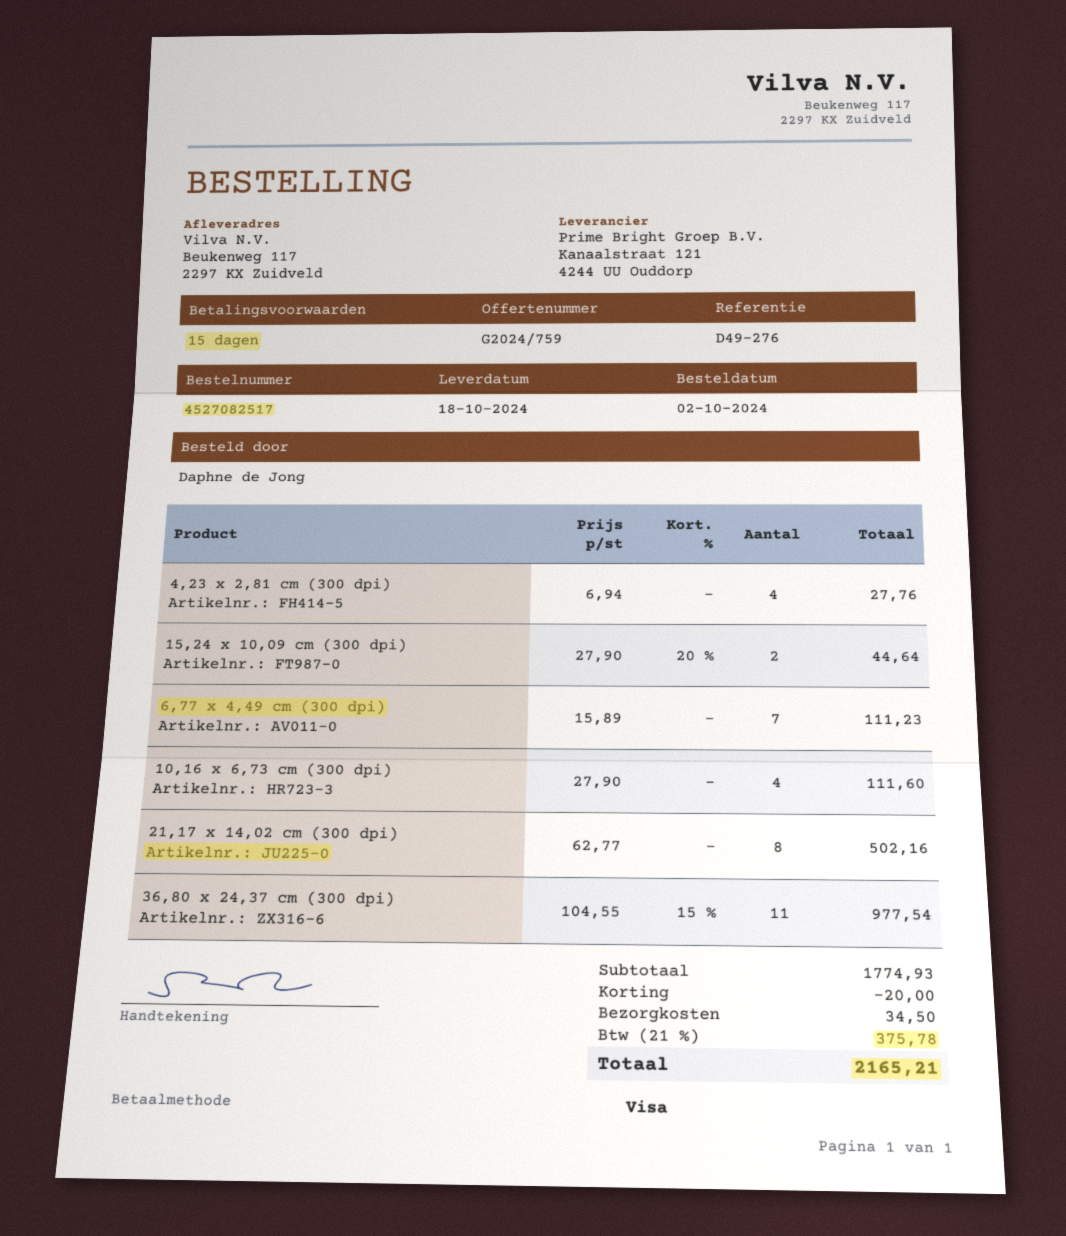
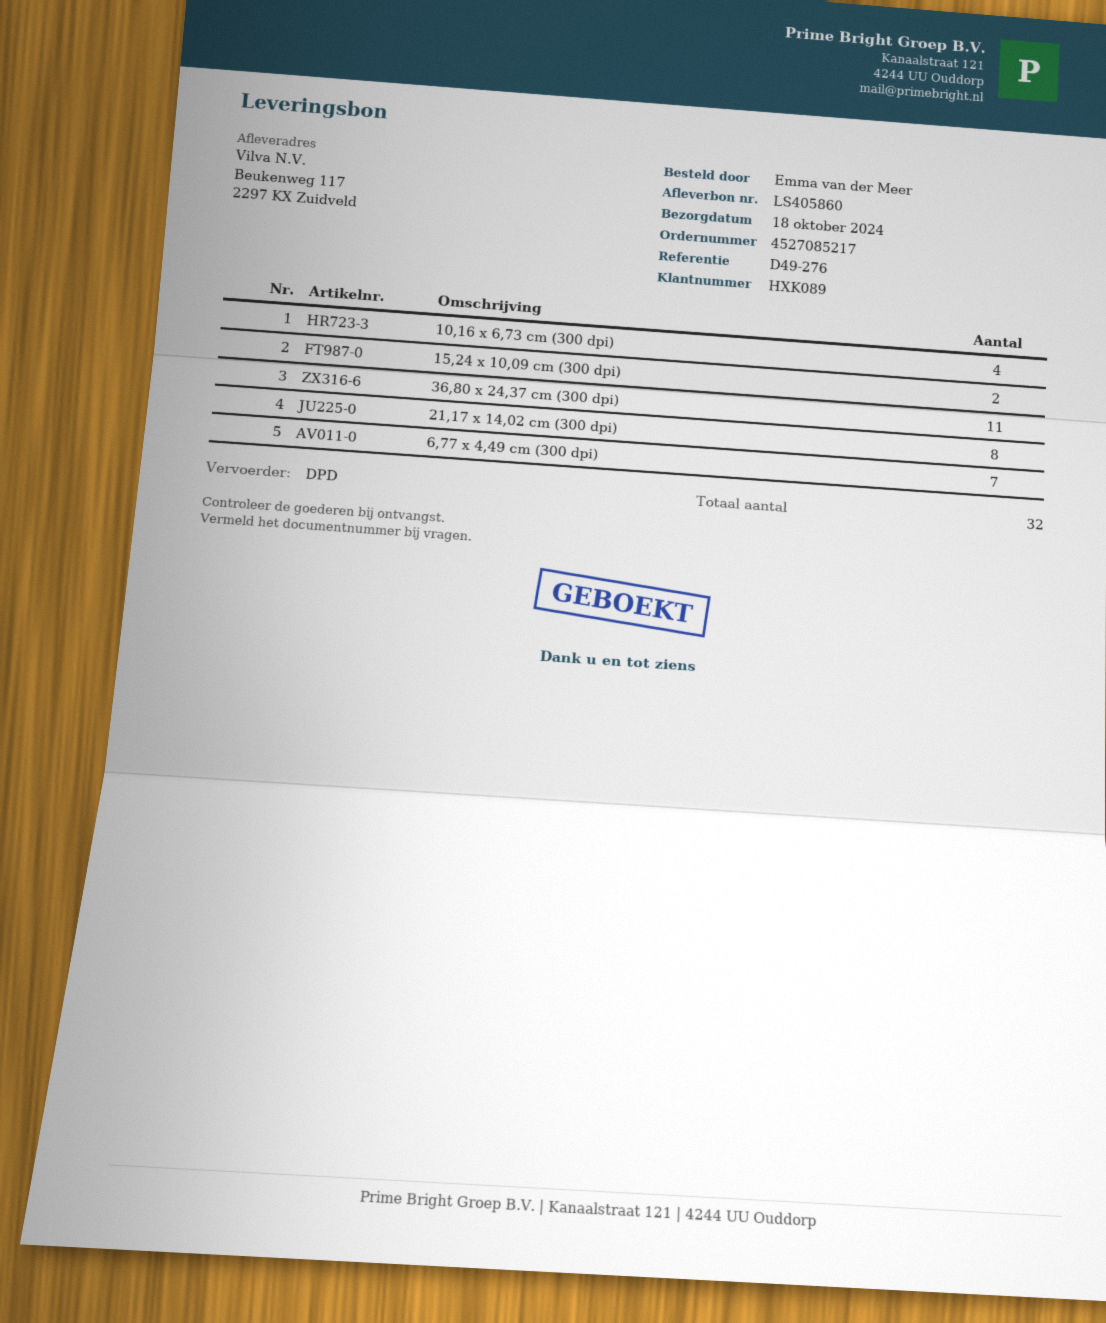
order number: 4527082517 -> 4527085217
ordered by: Daphne de Jong -> Emma van der Meer
4,23 x 2,81 cm (300 dpi): 4 -> none

